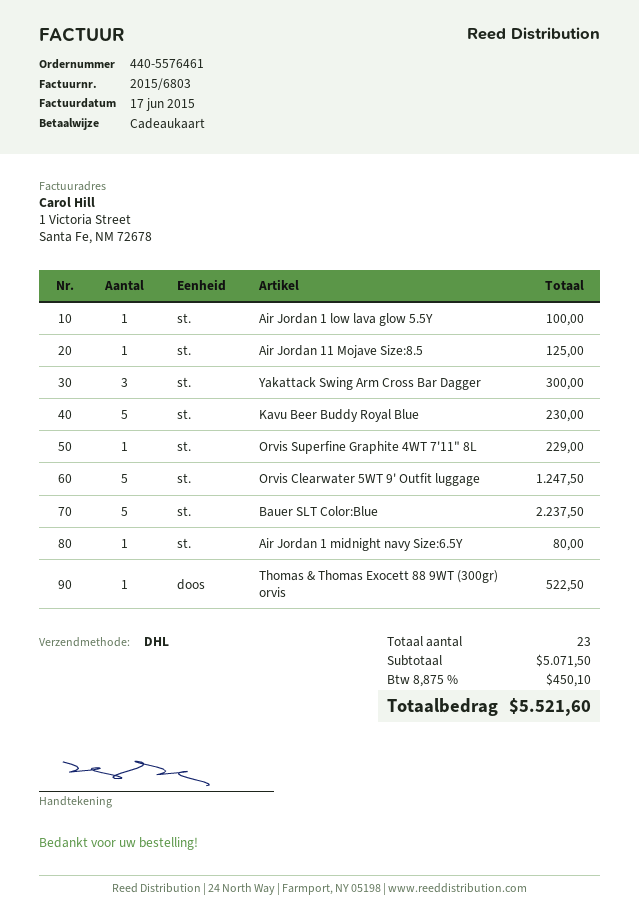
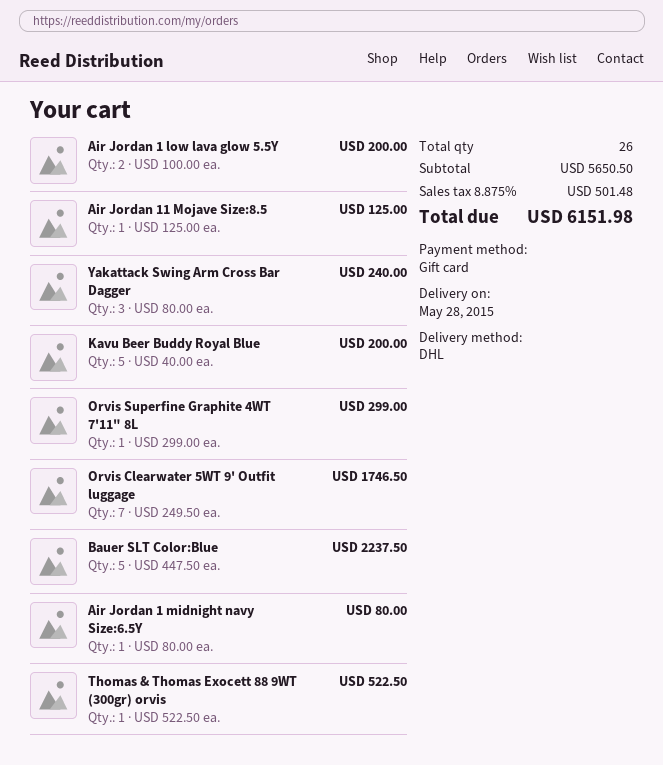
Air Jordan 1 low lava glow 5.5Y: 1 for 100.00 -> 2 for 200.00
Yakattack Swing Arm Cross Bar Dagger: 3 for 300.00 -> 3 for 240.00
Kavu Beer Buddy Royal Blue: 5 for 230.00 -> 5 for 200.00
Orvis Superfine Graphite 4WT 7'11" 8L: 1 for 229.00 -> 1 for 299.00
Orvis Clearwater 5WT 9' Outfit luggage: 5 for 1247.50 -> 7 for 1746.50
total quantity: 23 -> 26
subtotal: 5071.50 -> 5650.50
tax: 8.875% = 450.10 -> 8.875% = 501.48
total: 5521.60 -> 6151.98

